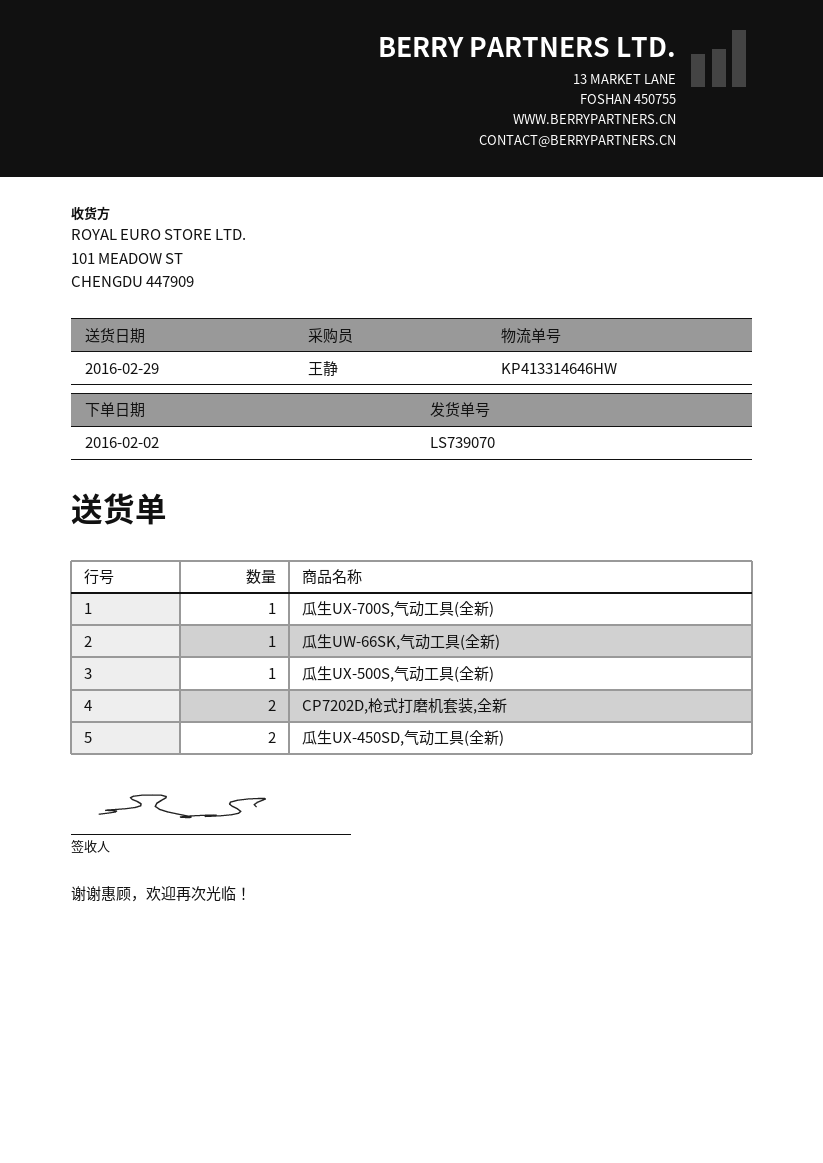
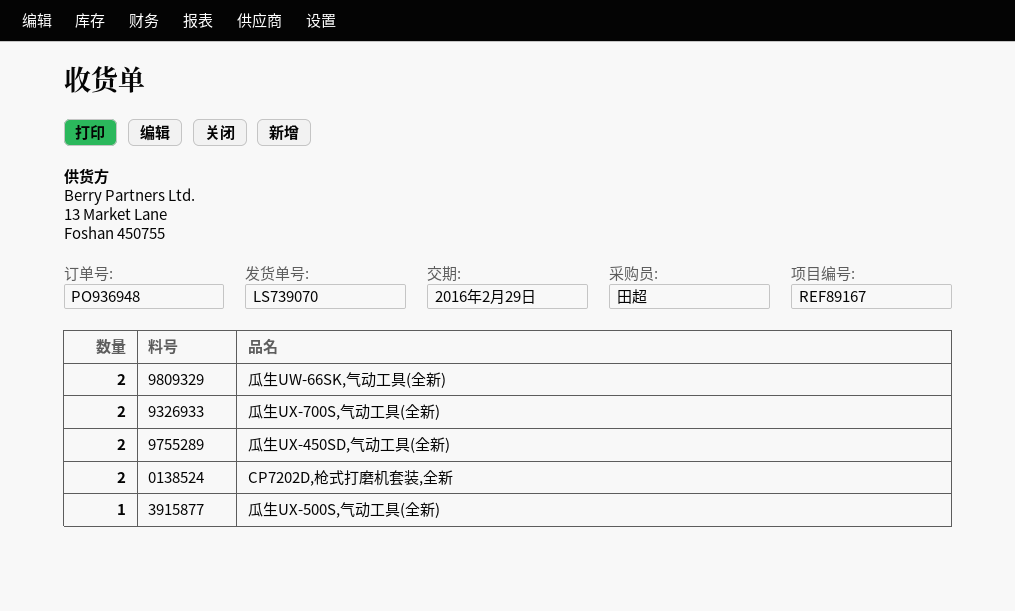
ordered by: 王静 -> 田超
瓜生UX-700S,气动工具(全新): 1 -> 2
瓜生UW-66SK,气动工具(全新): 1 -> 2

